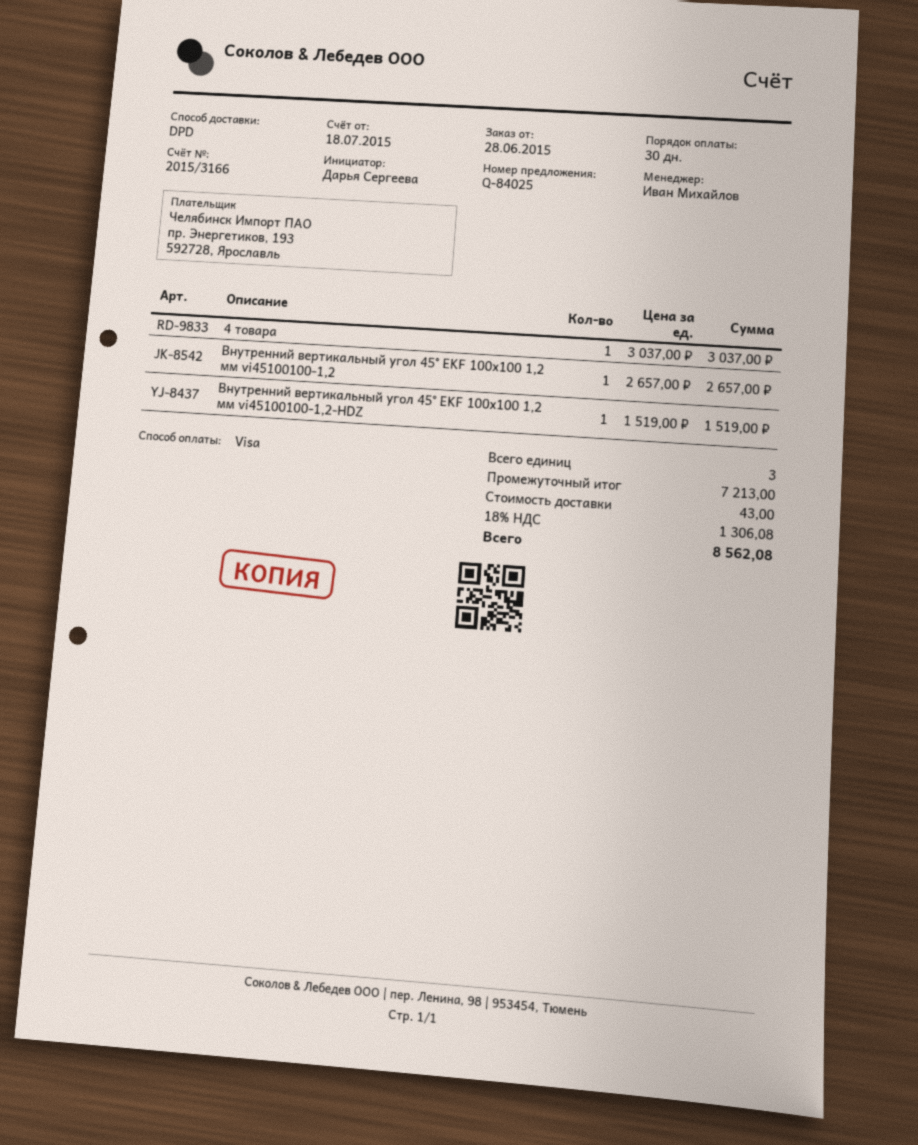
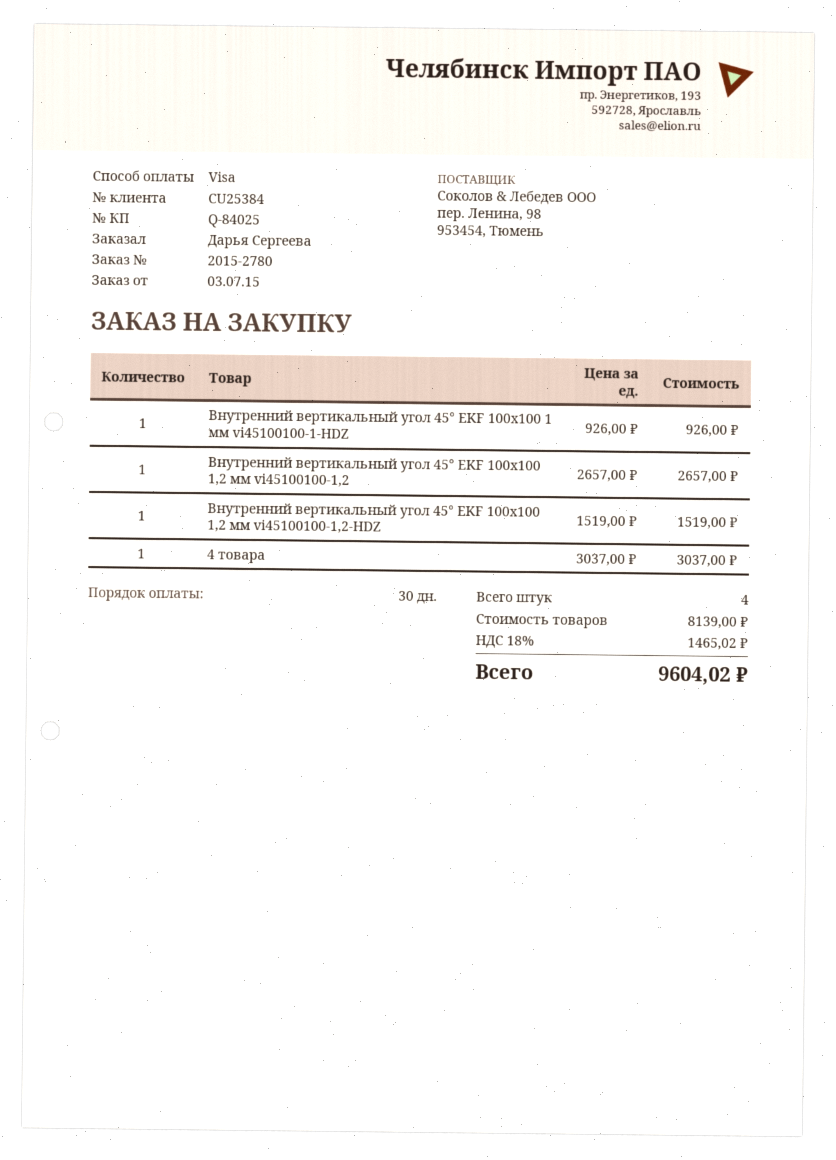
order date: 2015-06-28 -> 2015-07-03
Внутренний вертикальный угол 45° EKF 100x100 1 мм vi45100100-1-HDZ: none -> 1 x 926.00 = 926.00
total quantity: 3 -> 4
subtotal: 7213.00 -> 8139.00
shipping: 43.00 -> none
tax: 18% = 1306.08 -> 18% = 1465.02
total: 8562.08 -> 9604.02

